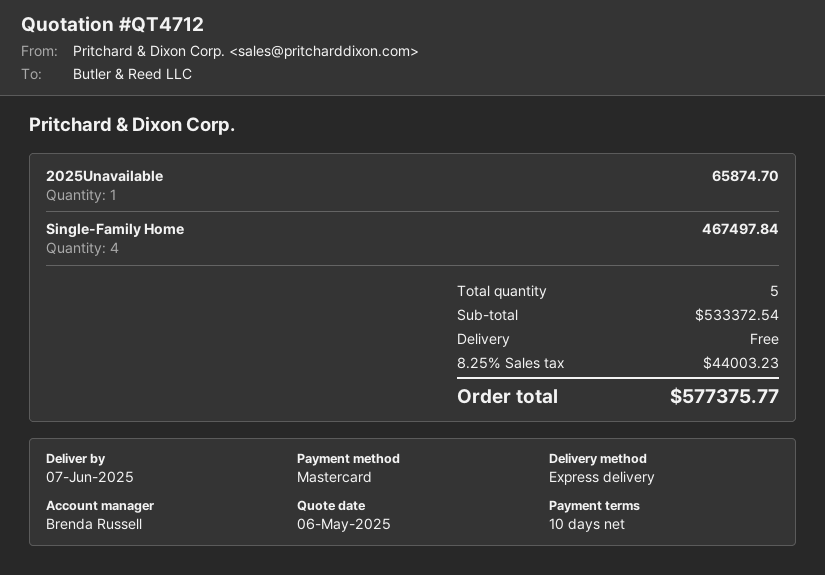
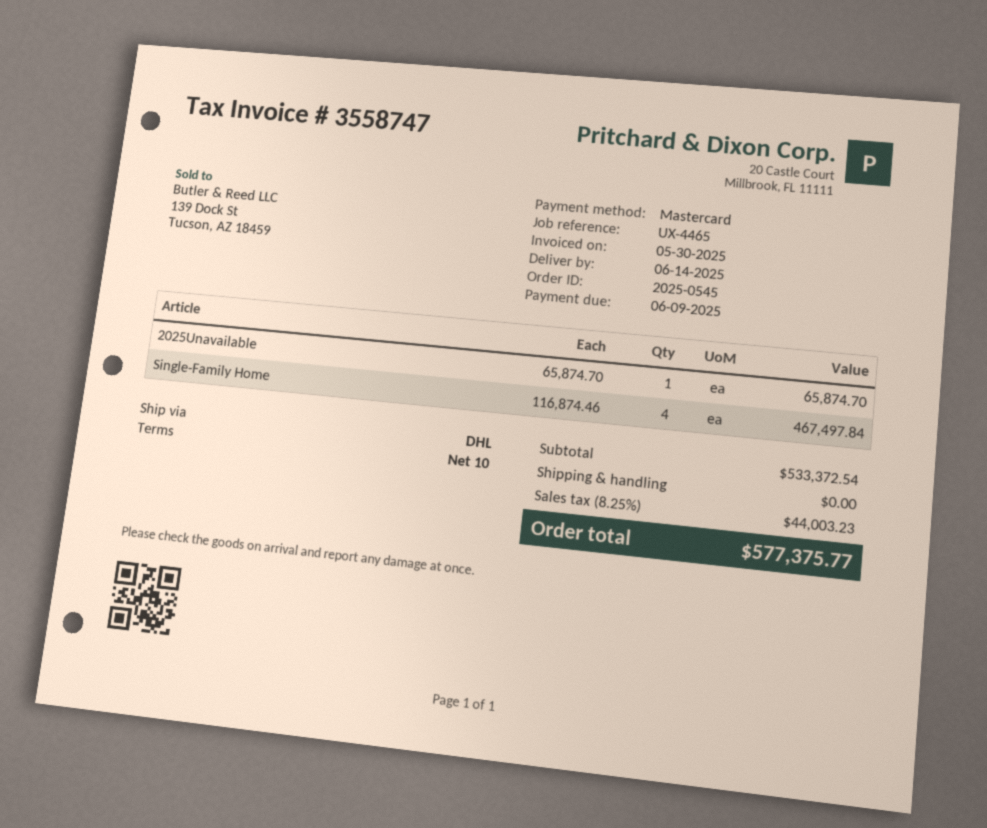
delivery date: 2025-06-07 -> 2025-06-14
shipping method: express -> DHL

